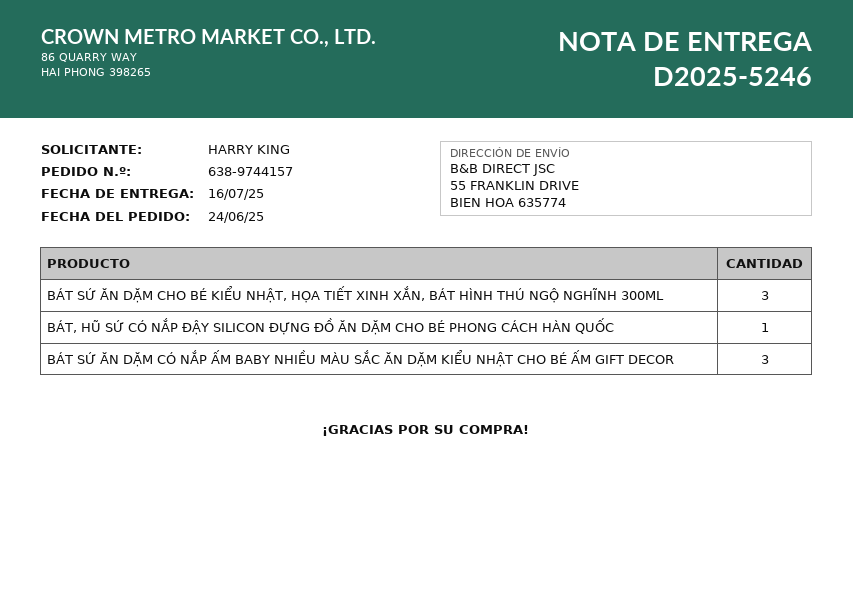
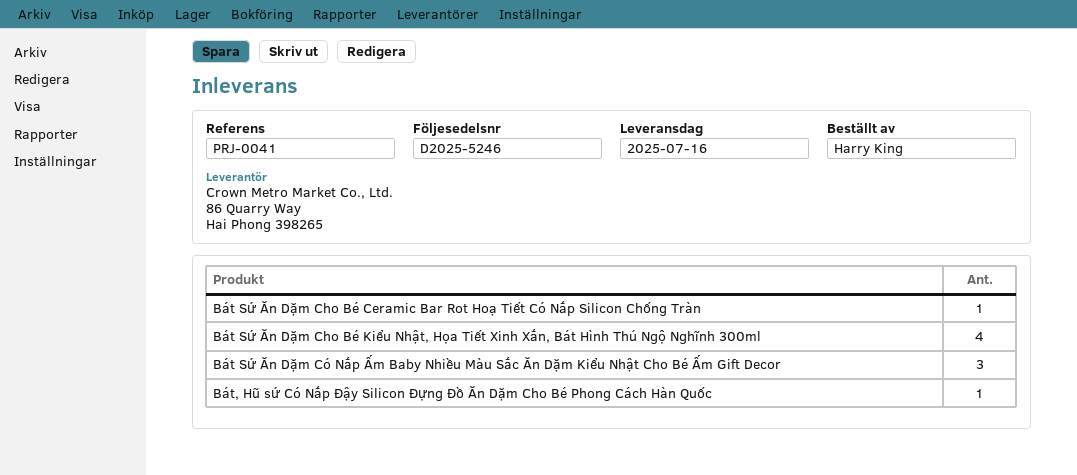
BÁT SỨ ĂN DẶM CHO BÉ KIỂU NHẬT, HỌA TIẾT XINH XẮN, BÁT HÌNH THÚ NGỘ NGHĨNH 300ML: 3 -> 4
Bát Sứ Ăn Dặm Cho Bé Ceramic Bar Rot Hoạ Tiết Có Nắp Silicon Chống Tràn: none -> 1

